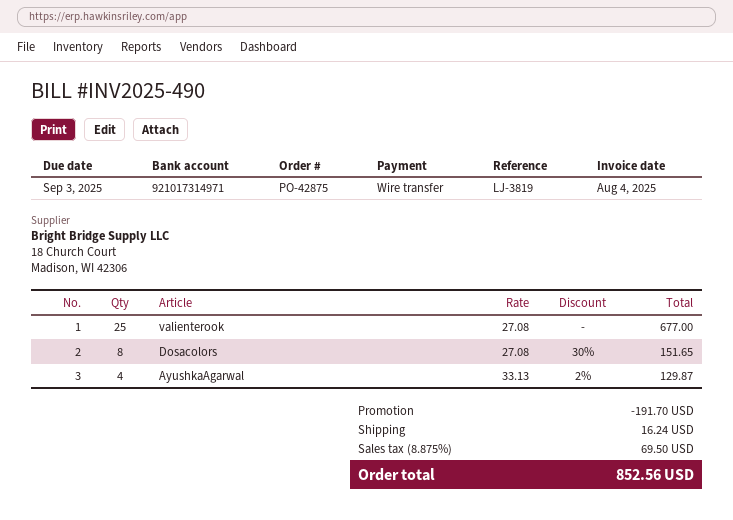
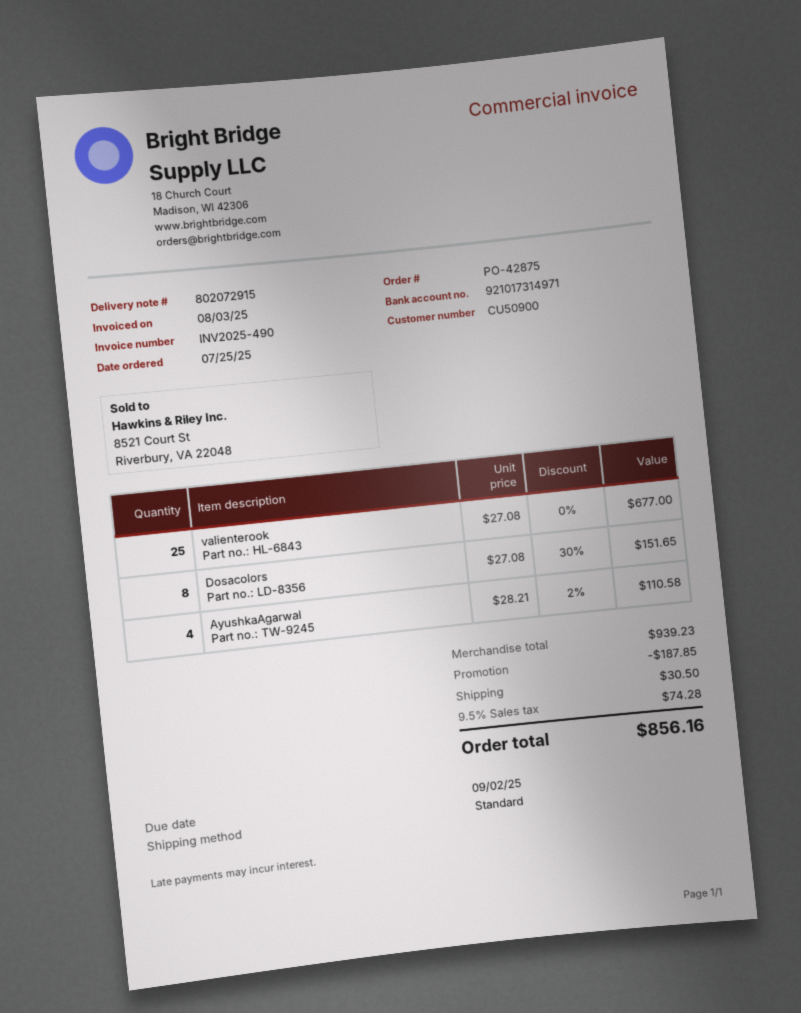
invoice date: 2025-08-04 -> 2025-08-03
due date: 2025-09-03 -> 2025-09-02
AyushkaAgarwal: 4 x 33.13 - 2% = 129.87 -> 4 x 28.21 - 2% = 110.58
discount: 191.70 -> 187.85
shipping: 16.24 -> 30.50
tax: 8.875% = 69.50 -> 9.5% = 74.28
total: 852.56 -> 856.16

